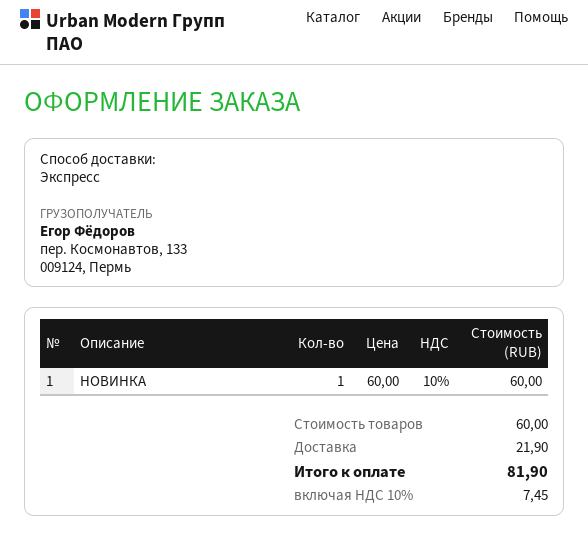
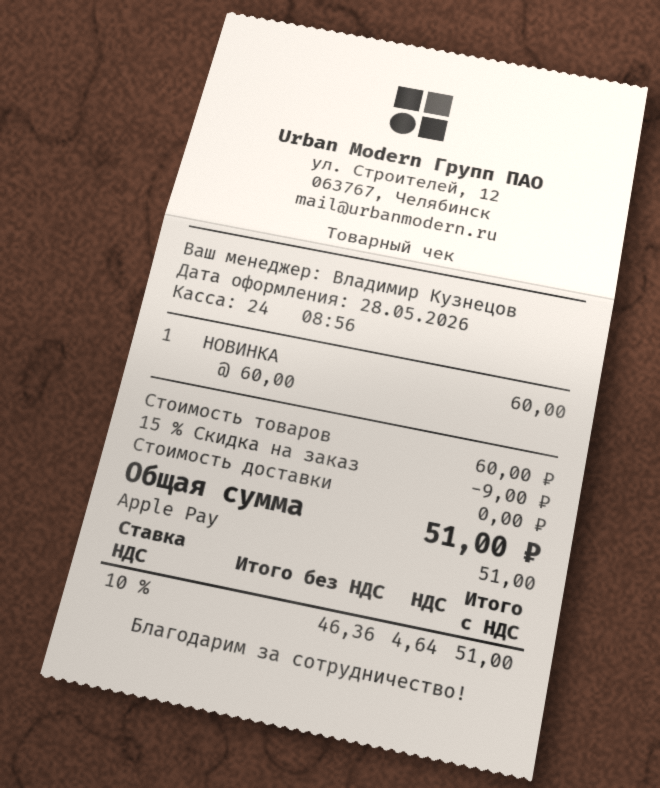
discount: none -> 15% = 9.00
shipping: 21.90 -> 0.00
tax: 10% = 7.45 -> 10% = 4.64
total: 81.90 -> 51.00

